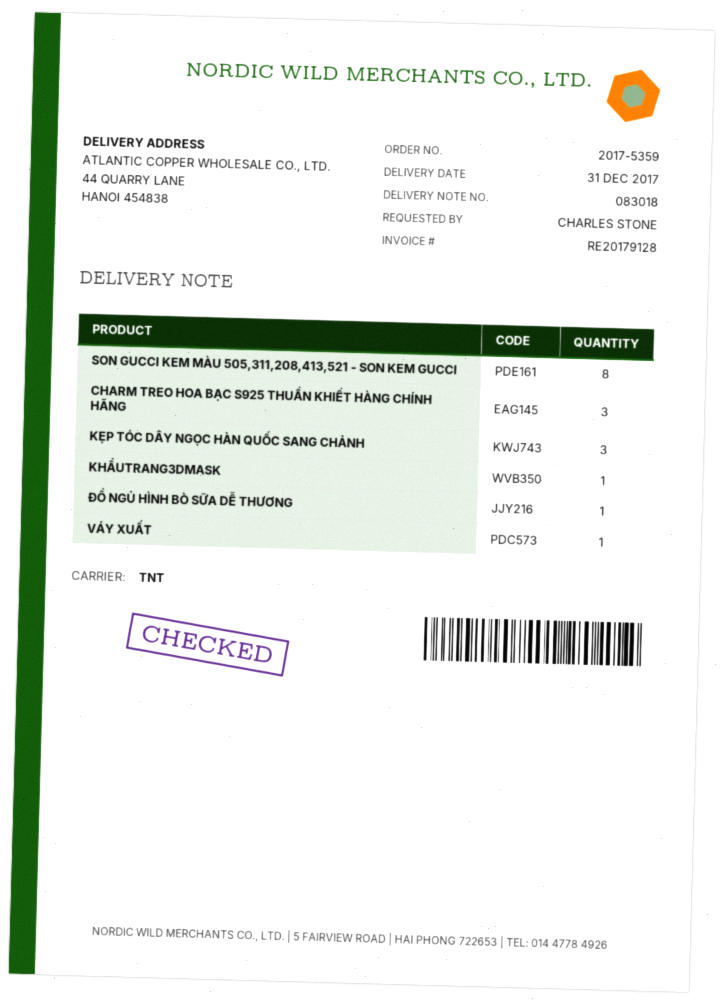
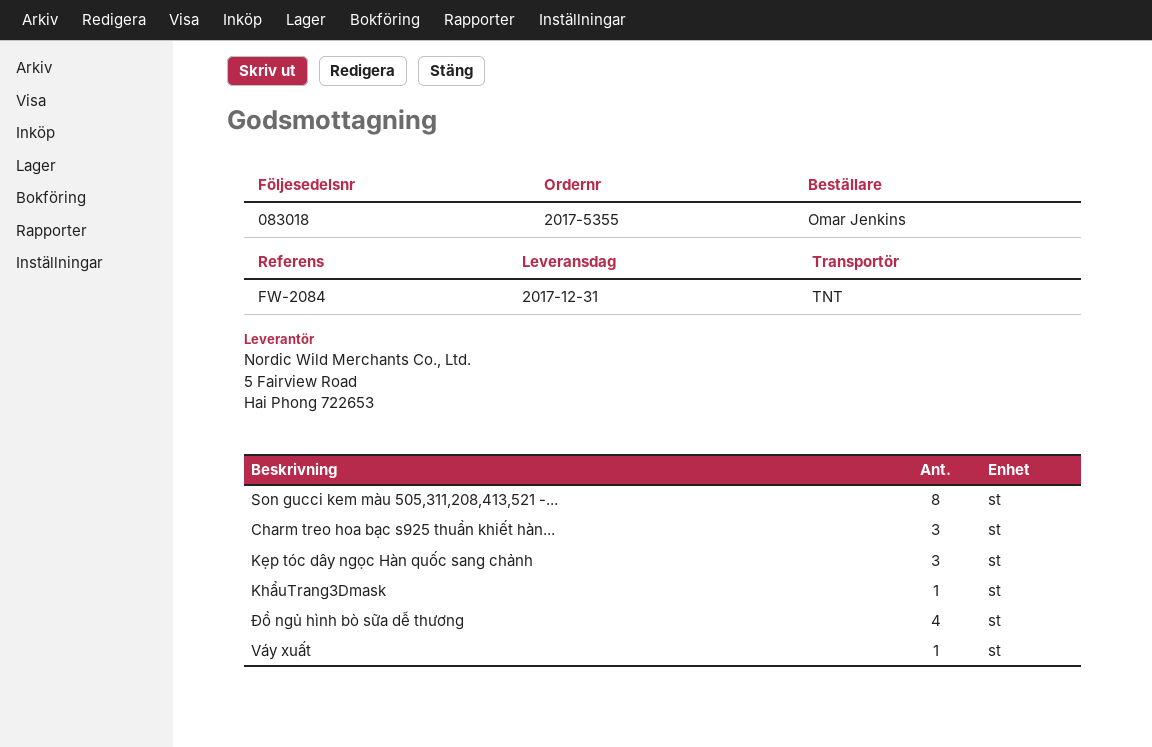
order number: 2017-5359 -> 2017-5355
ordered by: CHARLES STONE -> Omar Jenkins
ĐỒ NGỦ HÌNH BÒ SỮA DỄ THƯƠNG: 1 -> 4

